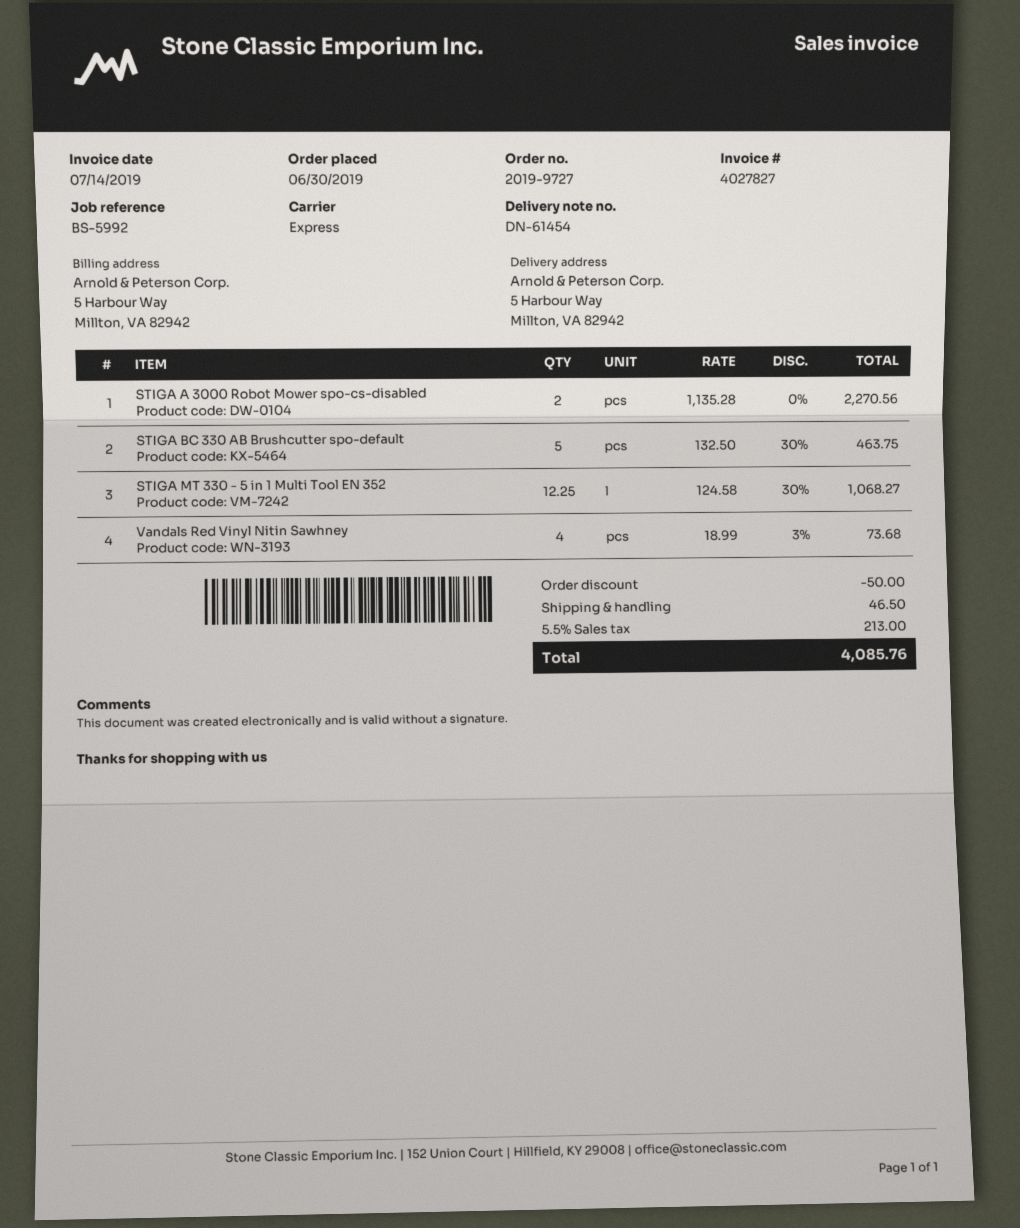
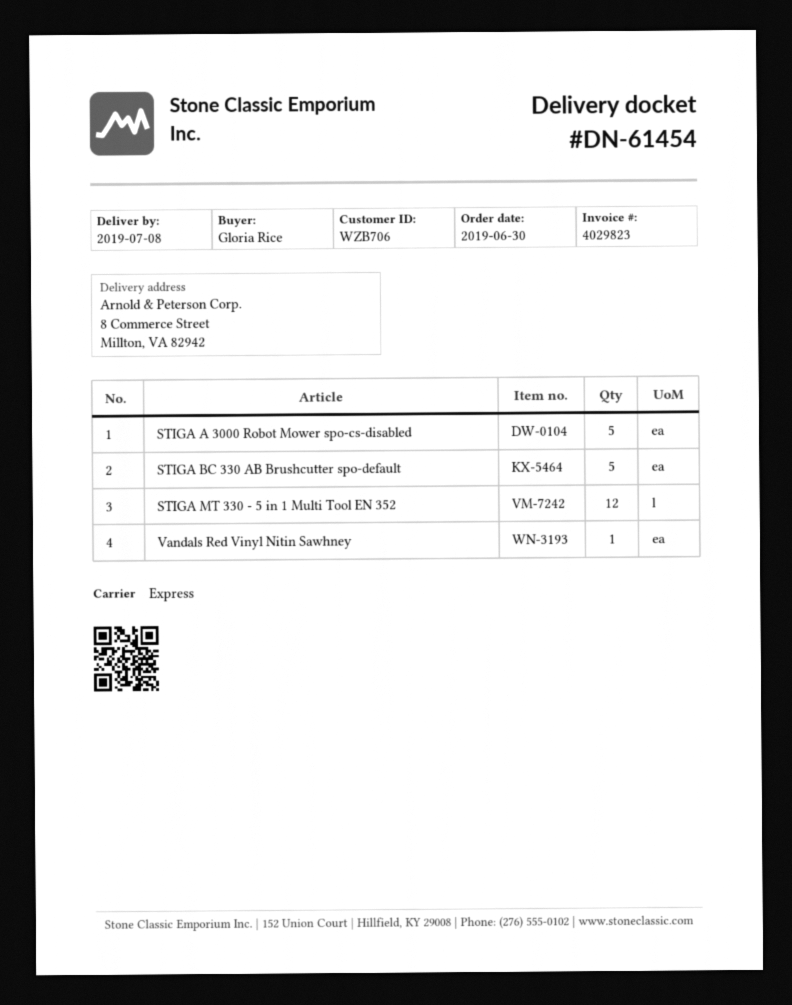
invoice number: 4027827 -> 4029823
ship to: 5 Harbour Way, Millton, VA 82942 -> 8 Commerce Street, Millton, VA 82942
STIGA A 3000 Robot Mower spo-cs-disabled: 2 -> 5
STIGA MT 330 - 5 in 1 Multi Tool EN 352: 12.25 -> 12
Vandals Red Vinyl Nitin Sawhney: 4 -> 1

